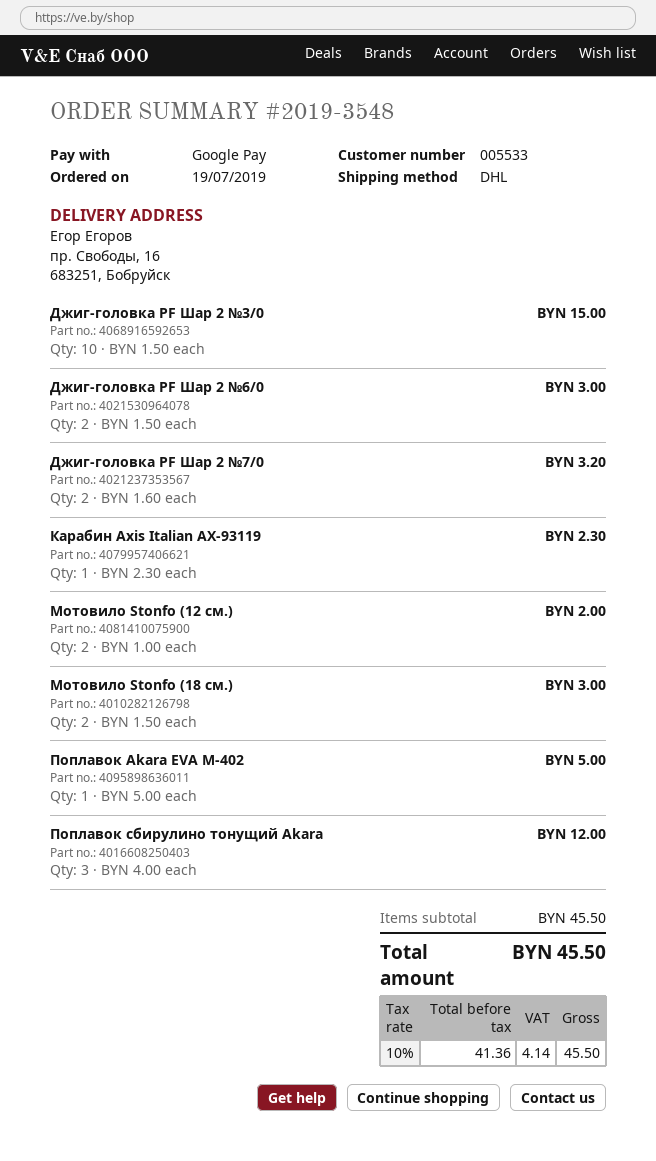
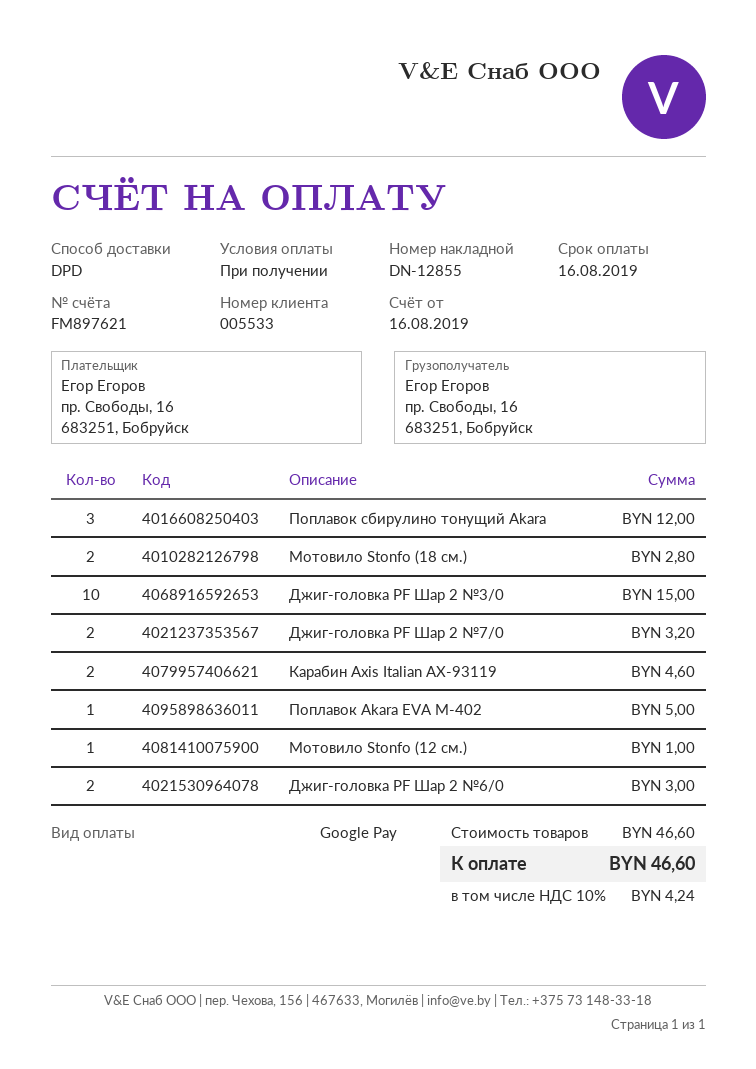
shipping method: DHL -> DPD
Карабин Axis Italian AX-93119: 1 for 2.30 -> 2 for 4.60
Мотовило Stonfo (12 см.): 2 for 2.00 -> 1 for 1.00
Мотовило Stonfo (18 см.): 2 for 3.00 -> 2 for 2.80
subtotal: 45.50 -> 46.60
tax: 10% = 4.14 -> 10% = 4.24
total: 45.50 -> 46.60

